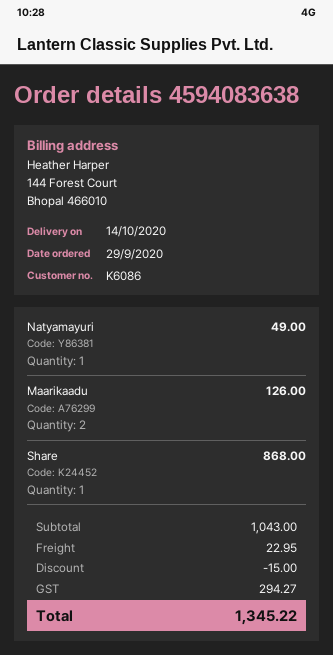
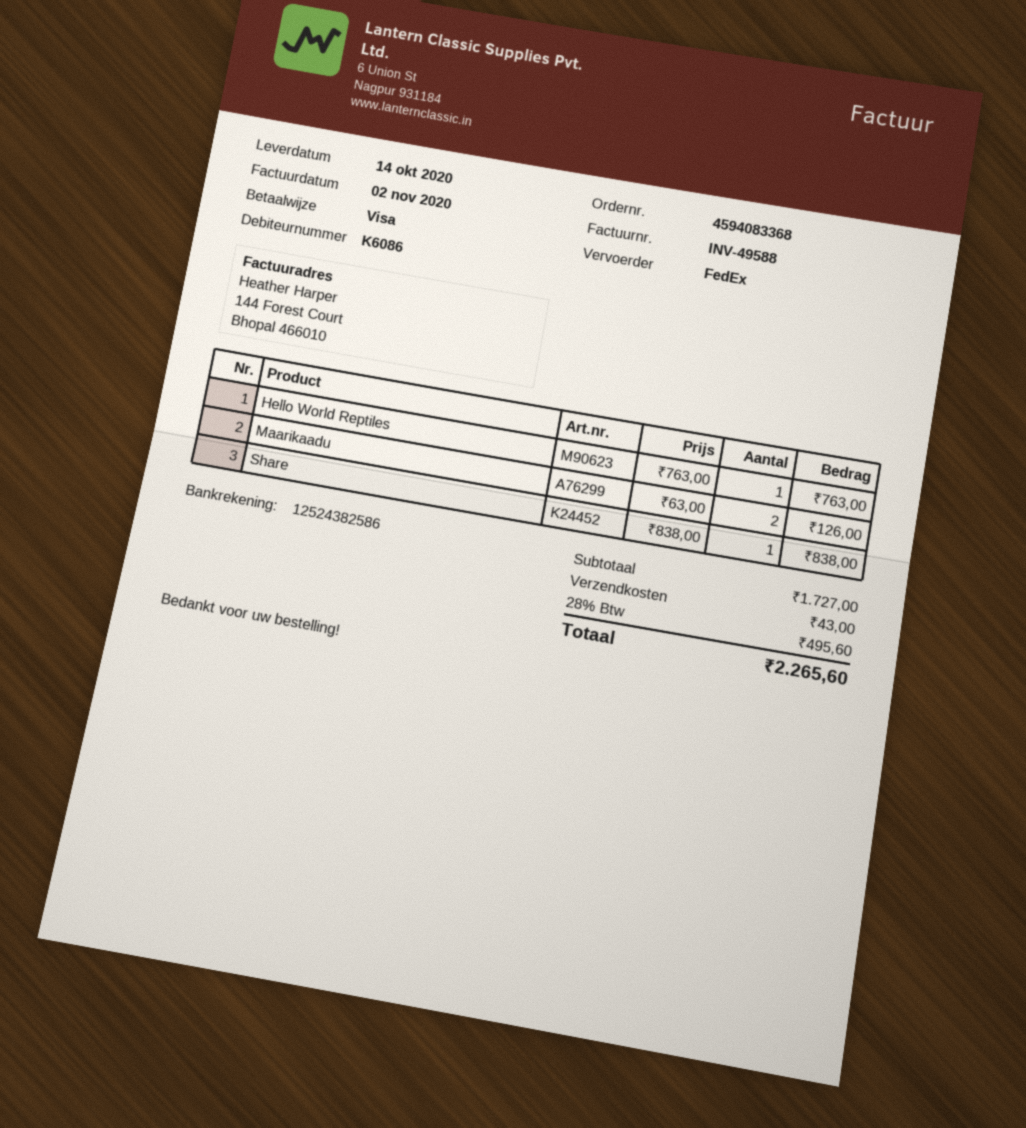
order number: 4594083638 -> 4594083368
Natyamayuri: 1 for 49.00 -> none
Share: 1 for 868.00 -> 1 for 838.00
Hello World Reptiles: none -> 1 for 763.00
subtotal: 1043.00 -> 1727.00
discount: 15.00 -> none
shipping: 22.95 -> 43.00
tax: 294.27 -> 495.60
total: 1345.22 -> 2265.60

